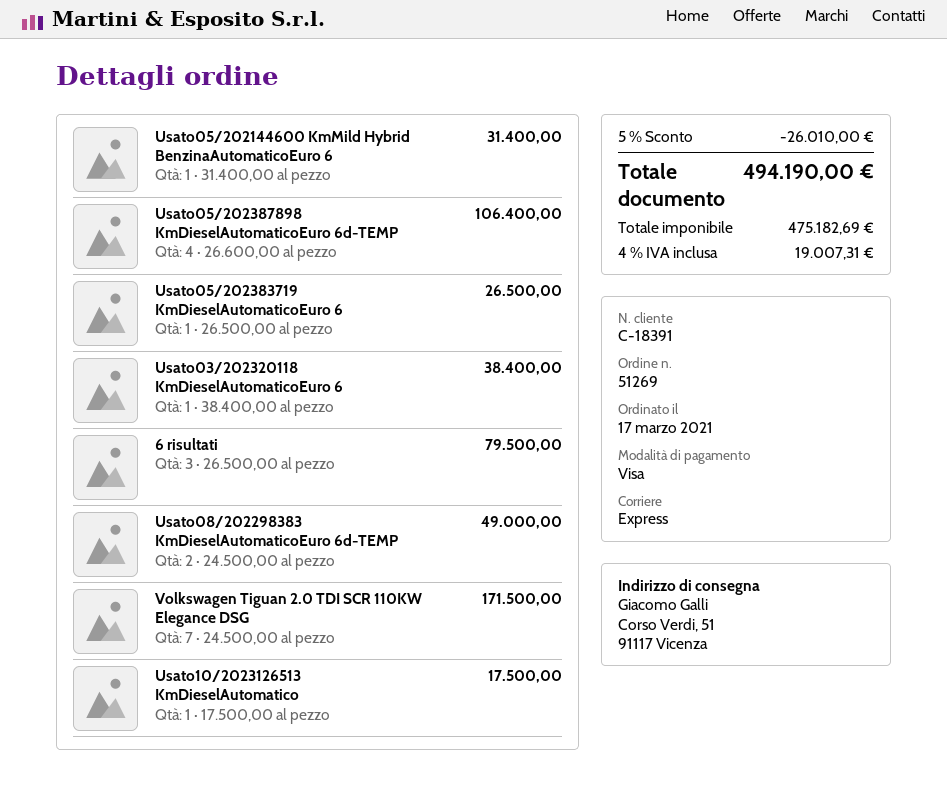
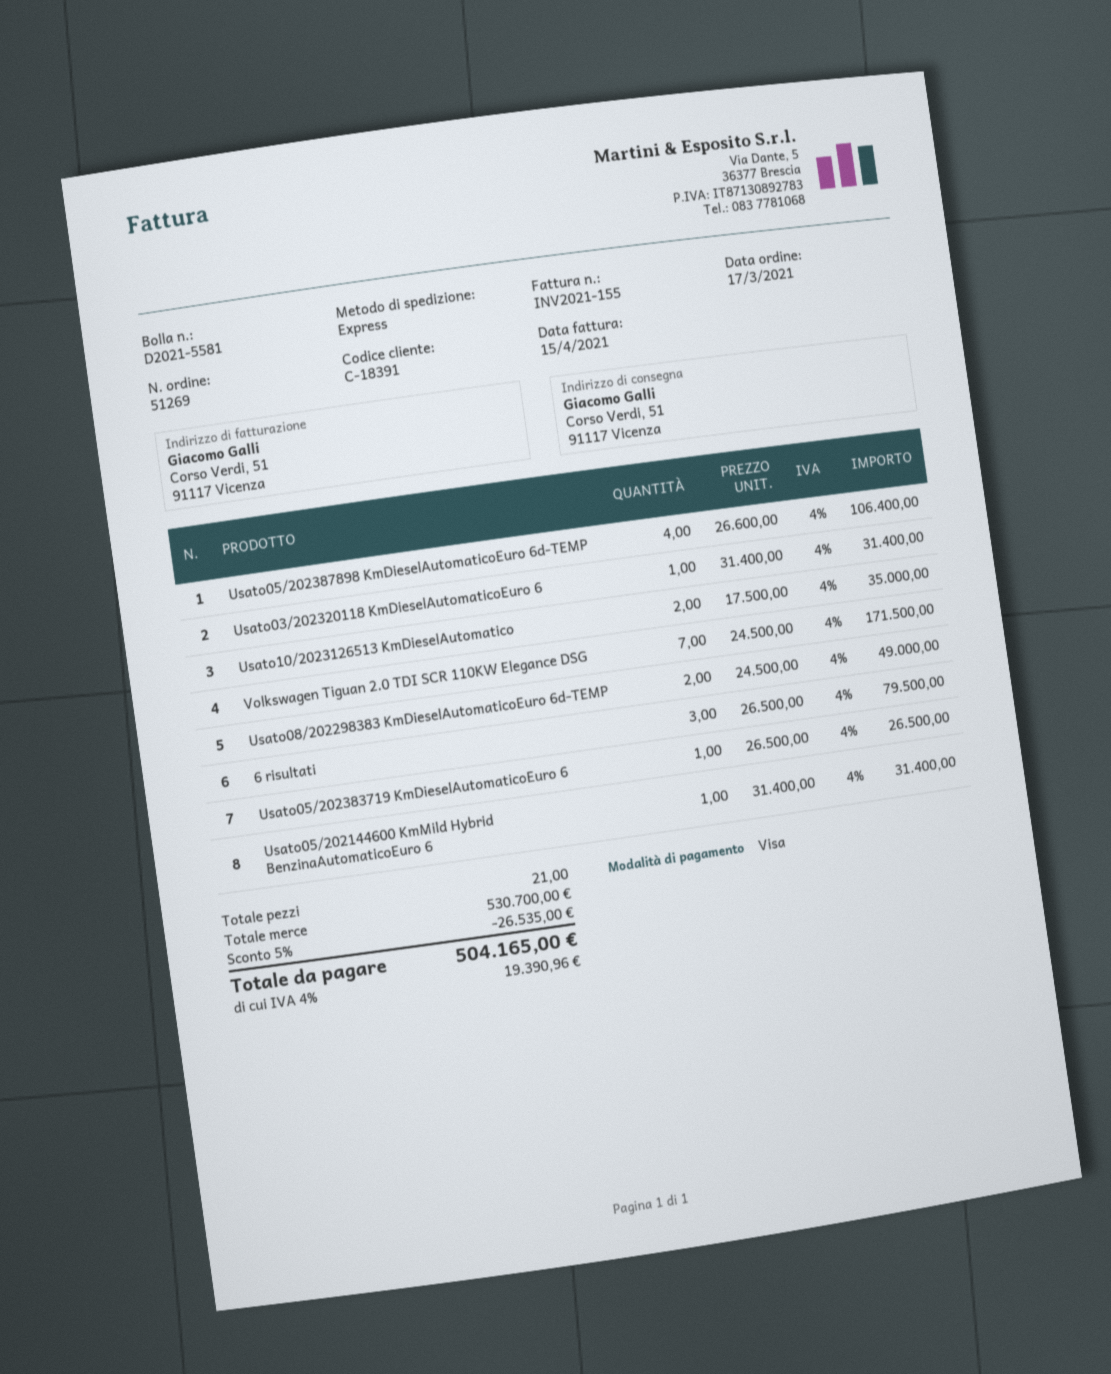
Usato03/202320118 KmDieselAutomaticoEuro 6: 1 x 38400.00 = 38400.00 -> 1 x 31400.00 = 31400.00
Usato10/2023126513 KmDieselAutomatico: 1 x 17500.00 = 17500.00 -> 2 x 17500.00 = 35000.00
discount: 5% = 26010.00 -> 5% = 26535.00
tax: 4% = 19007.31 -> 4% = 19390.96
total: 494190.00 -> 504165.00

